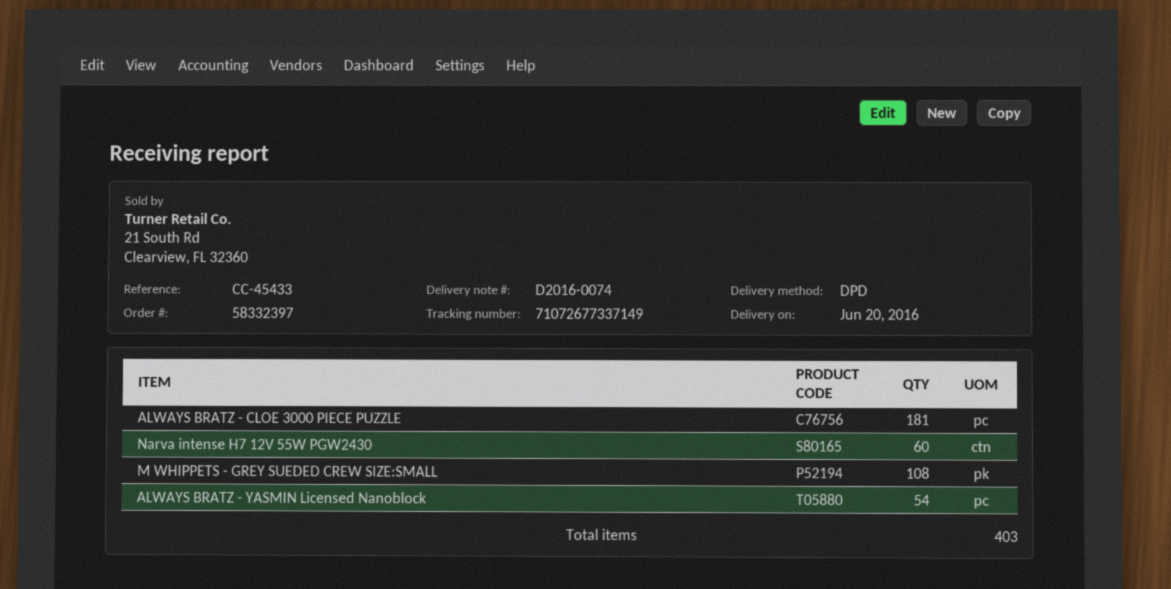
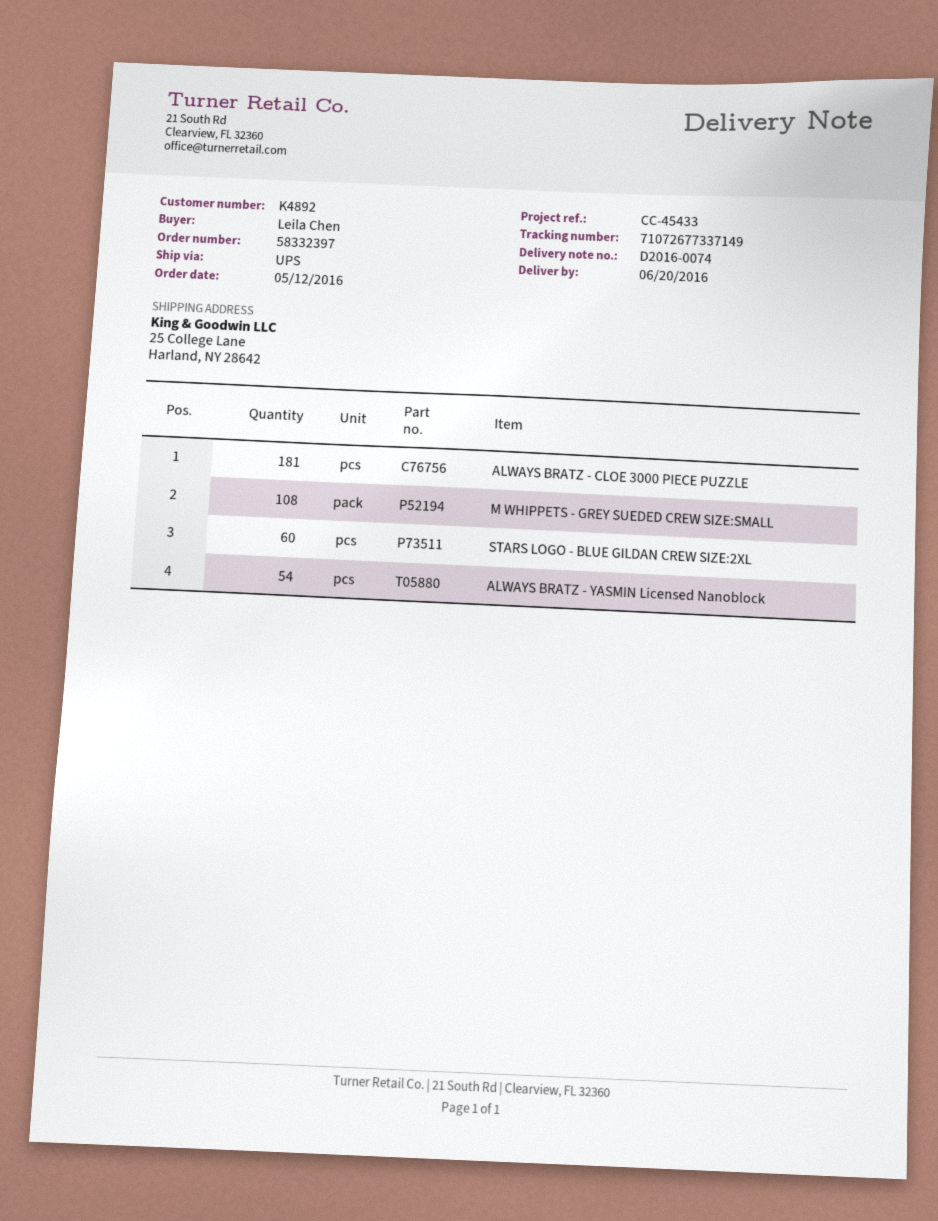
shipping method: DPD -> UPS
Narva intense H7 12V 55W PGW2430: 60 -> none
STARS LOGO - BLUE GILDAN CREW SIZE:2XL: none -> 60

